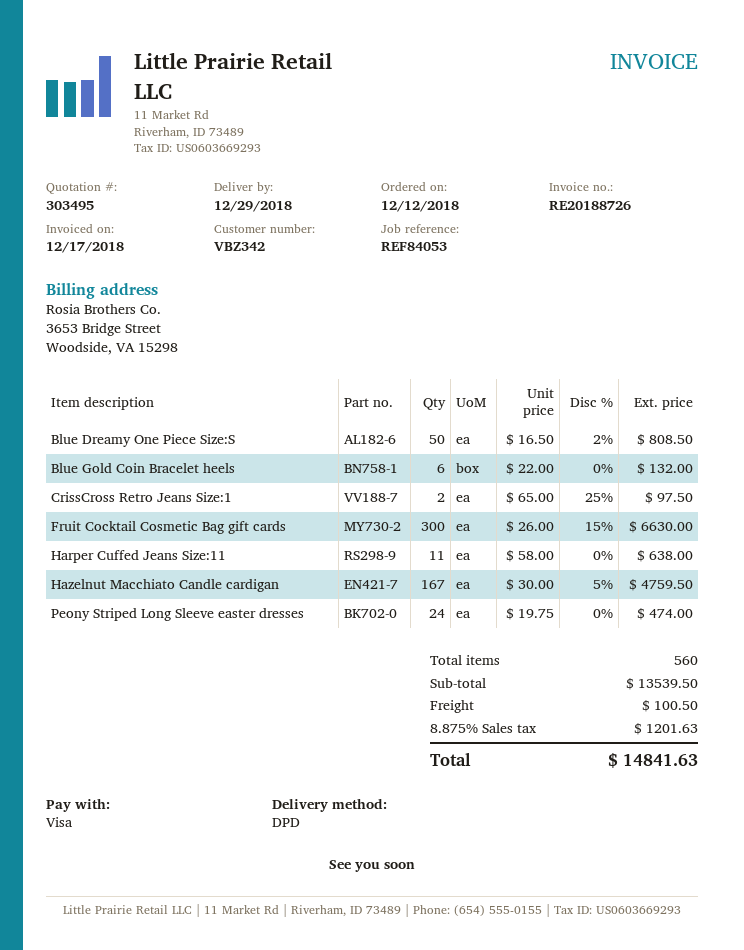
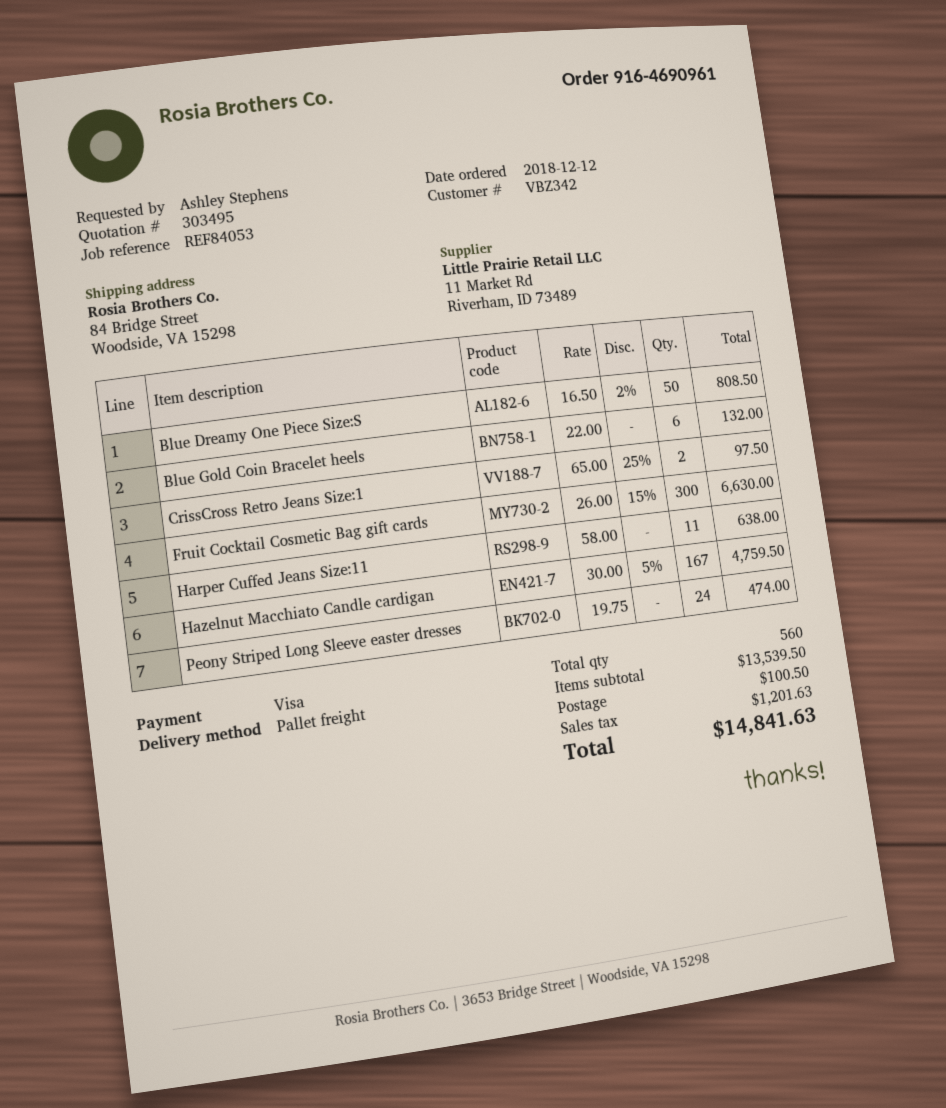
shipping method: DPD -> pallet freight

